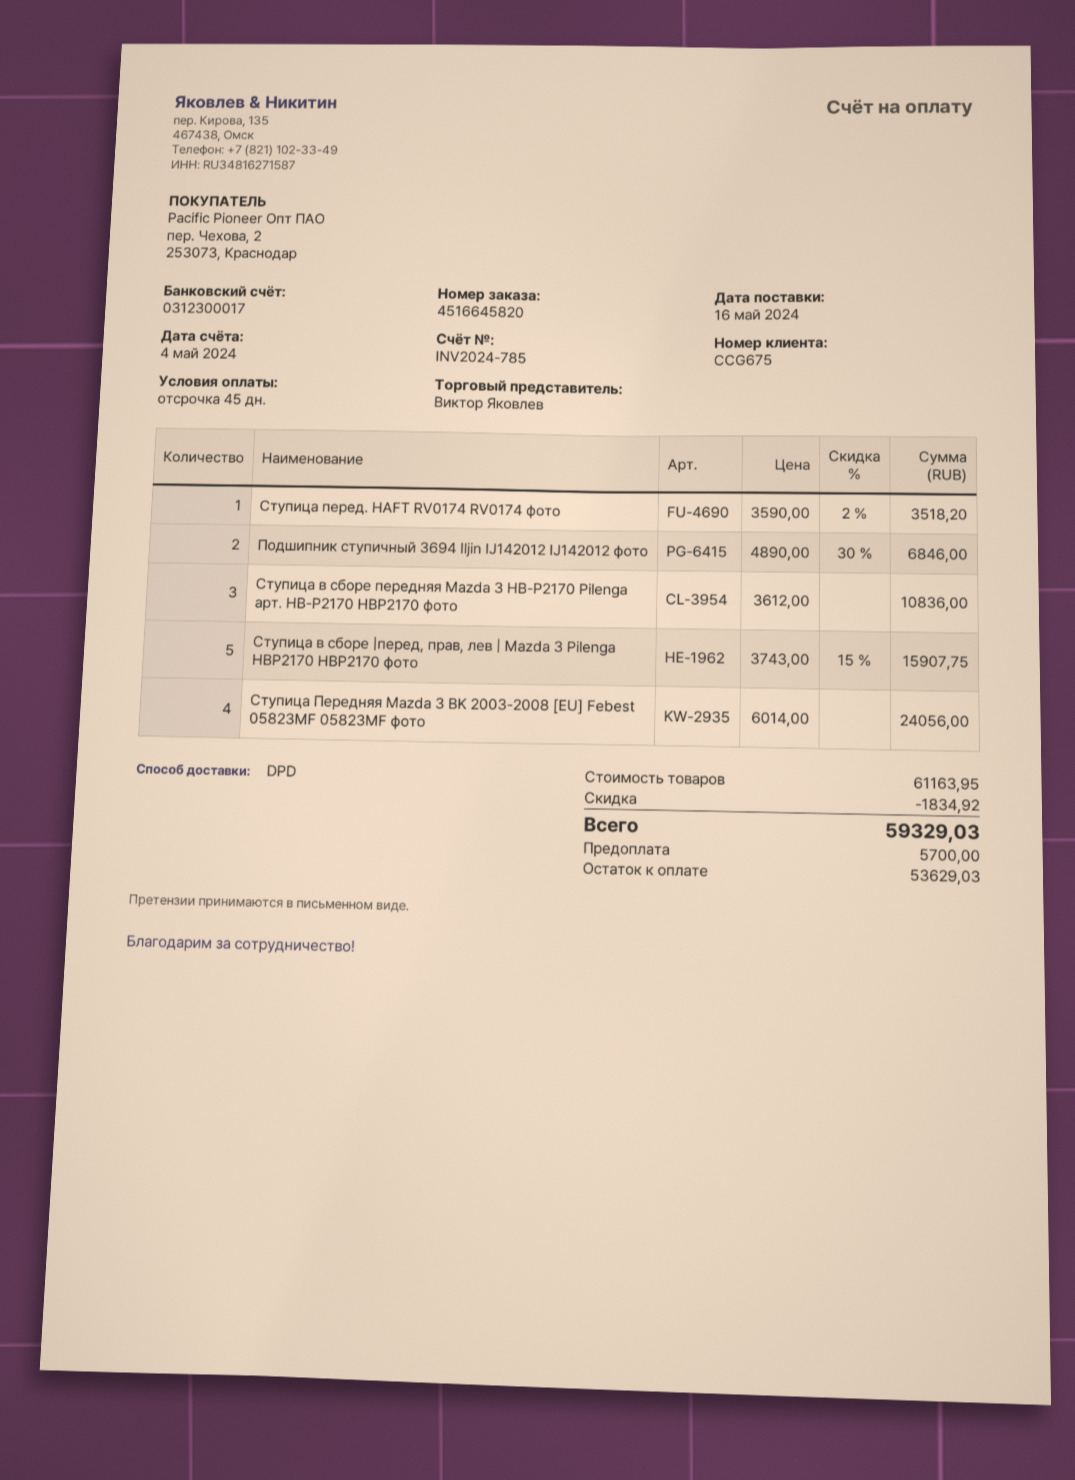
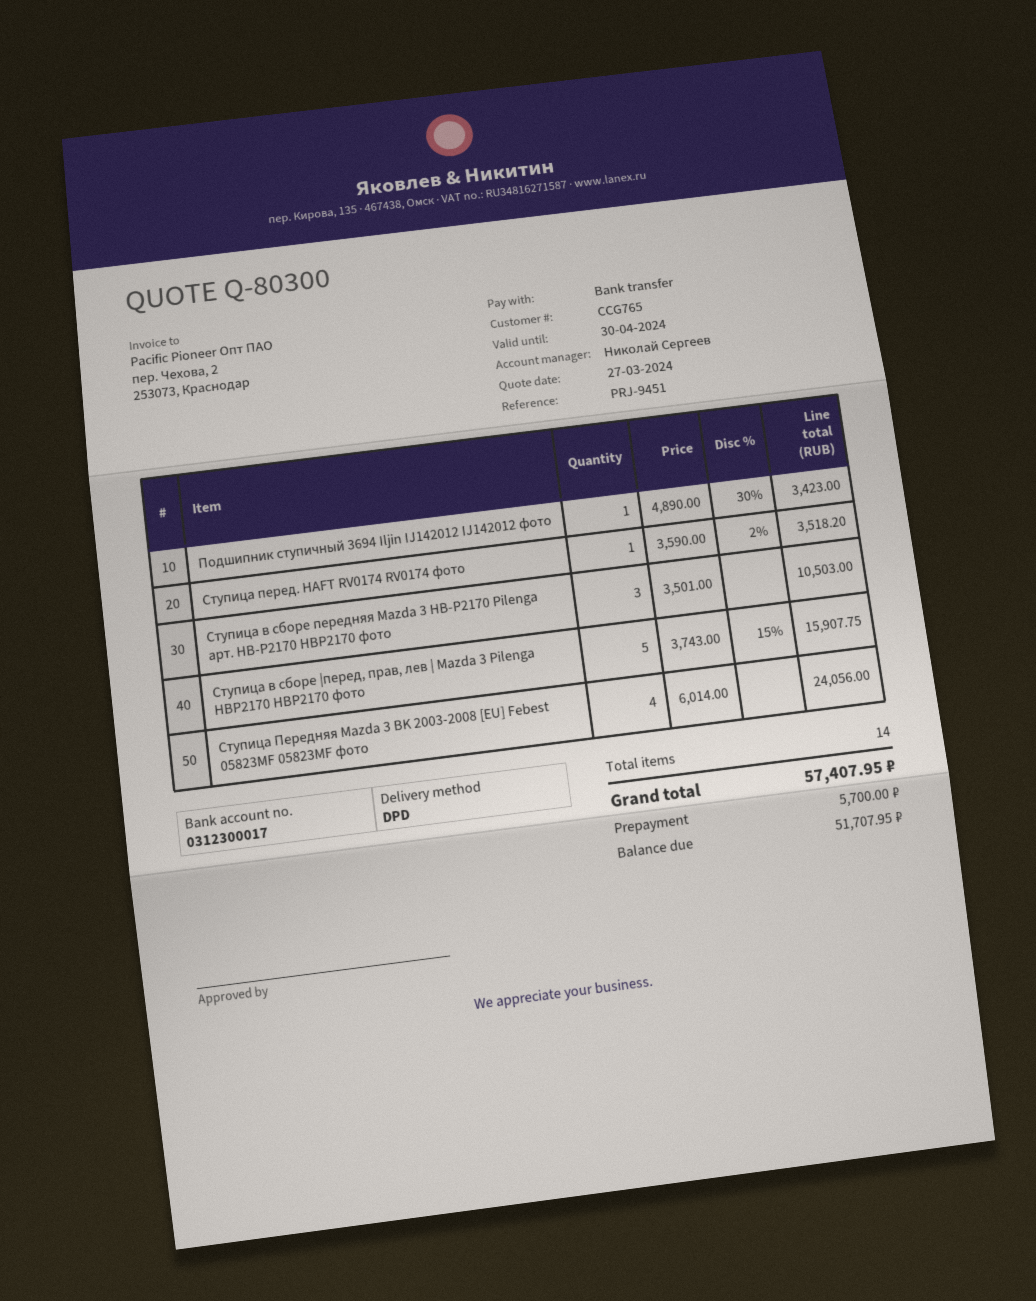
customer number: CCG675 -> CCG765
sales rep: Виктор Яковлев -> Николай Сергеев
Подшипник ступичный 3694 Iljin IJ142012 IJ142012 фото: 2 x 4890.00 - 30% = 6846.00 -> 1 x 4890.00 - 30% = 3423.00
Ступица в сборе передняя Mazda 3 HB-P2170 Pilenga арт. HB-P2170 HBP2170 фото: 3 x 3612.00 = 10836.00 -> 3 x 3501.00 = 10503.00
discount: 1834.92 -> none
total: 59329.03 -> 57407.95
balance: 53629.03 -> 51707.95

